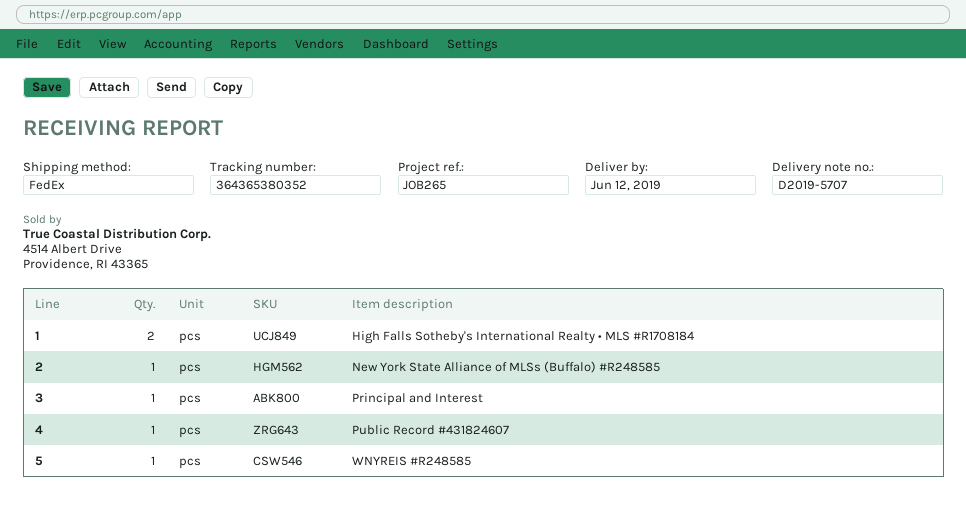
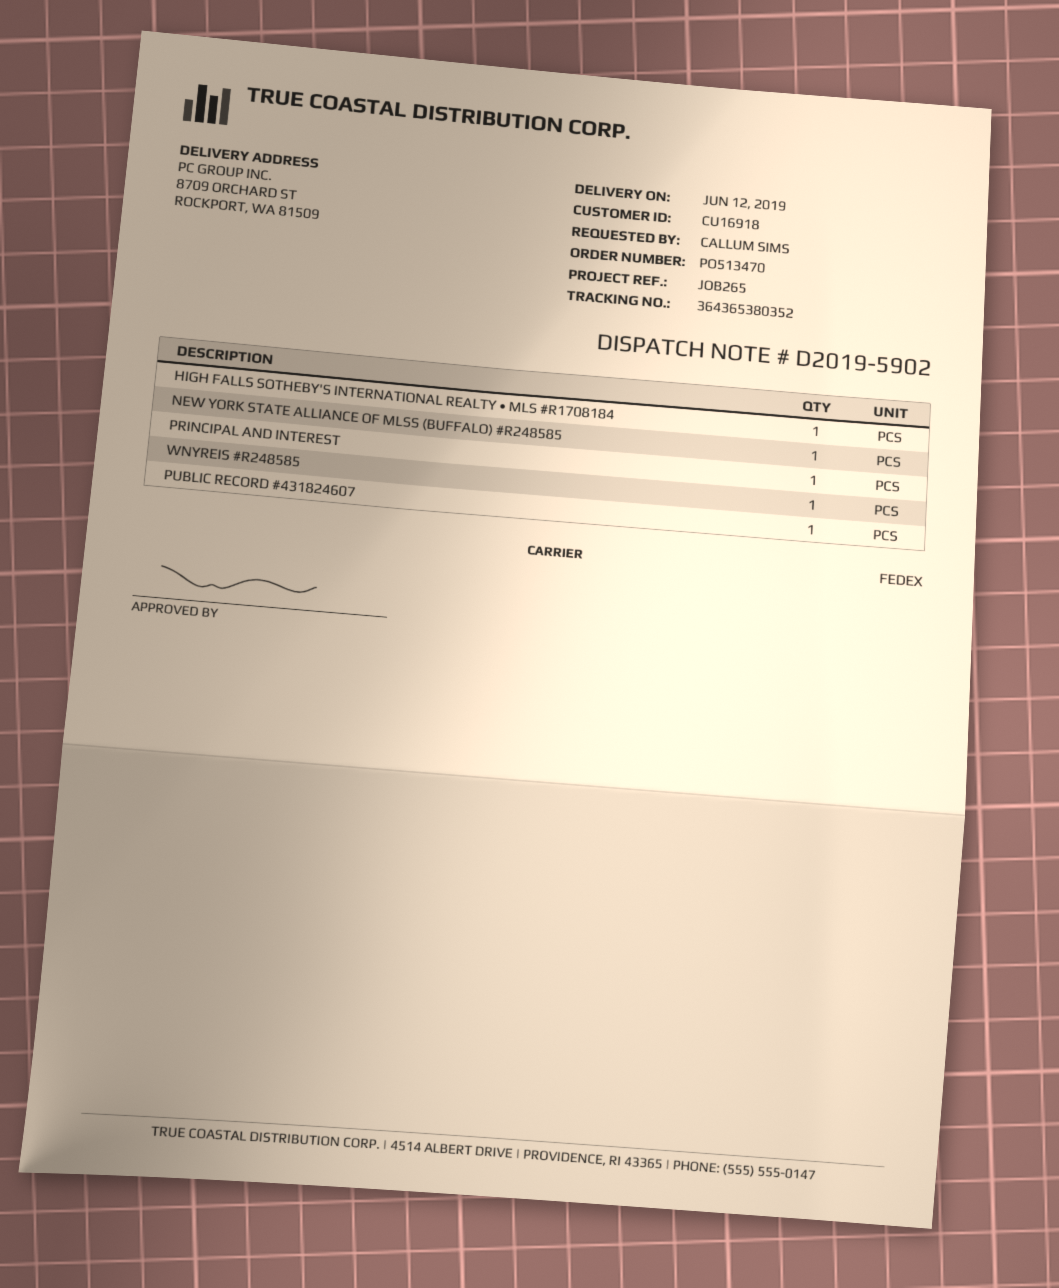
delivery note number: D2019-5707 -> D2019-5902
High Falls Sotheby's International Realty • MLS #R1708184: 2 -> 1

